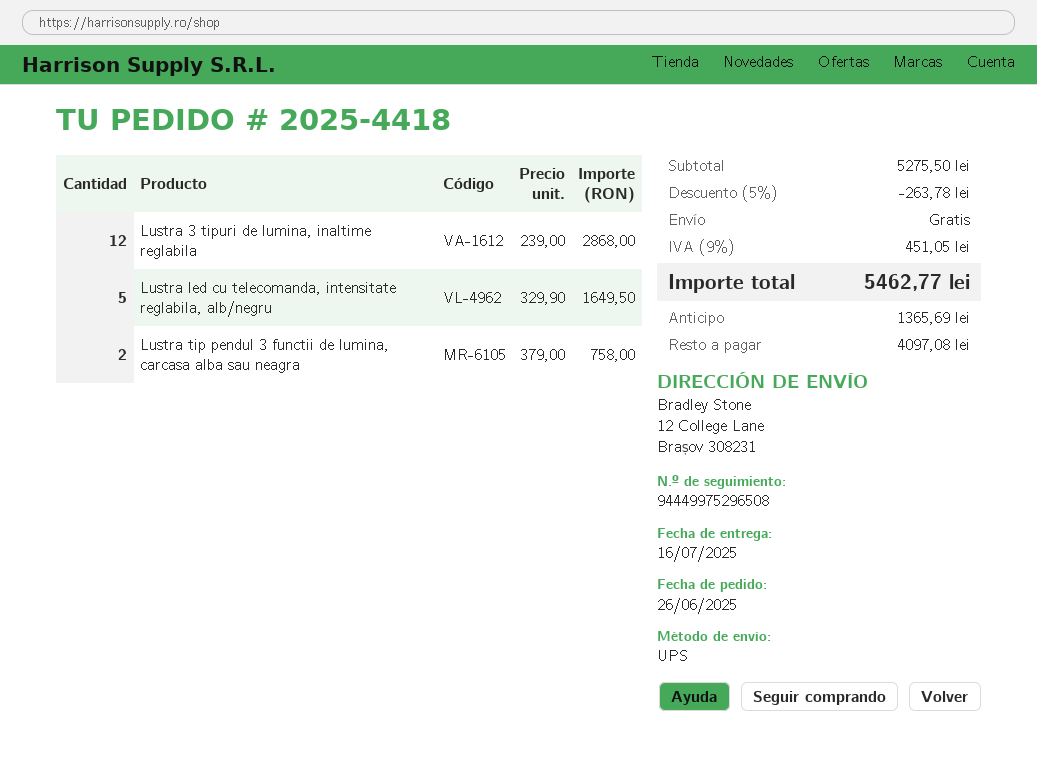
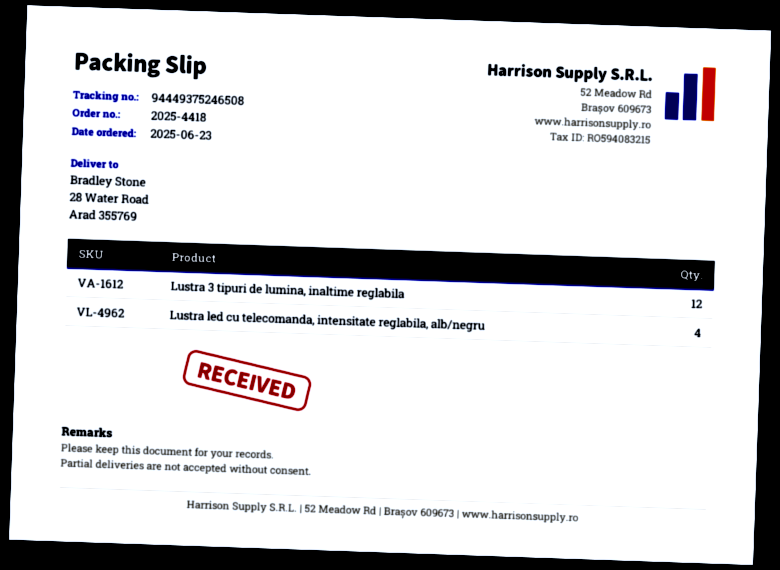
order date: 2025-06-26 -> 2025-06-23
tracking number: 94449975296508 -> 94449375246508
ship to: 12 College Lane, Brașov 308231 -> 28 Water Road, Arad 355769
Lustra led cu telecomanda, intensitate reglabila, alb/negru: 5 -> 4
Lustra tip pendul 3 functii de lumina, carcasa alba sau neagra: 2 -> none

